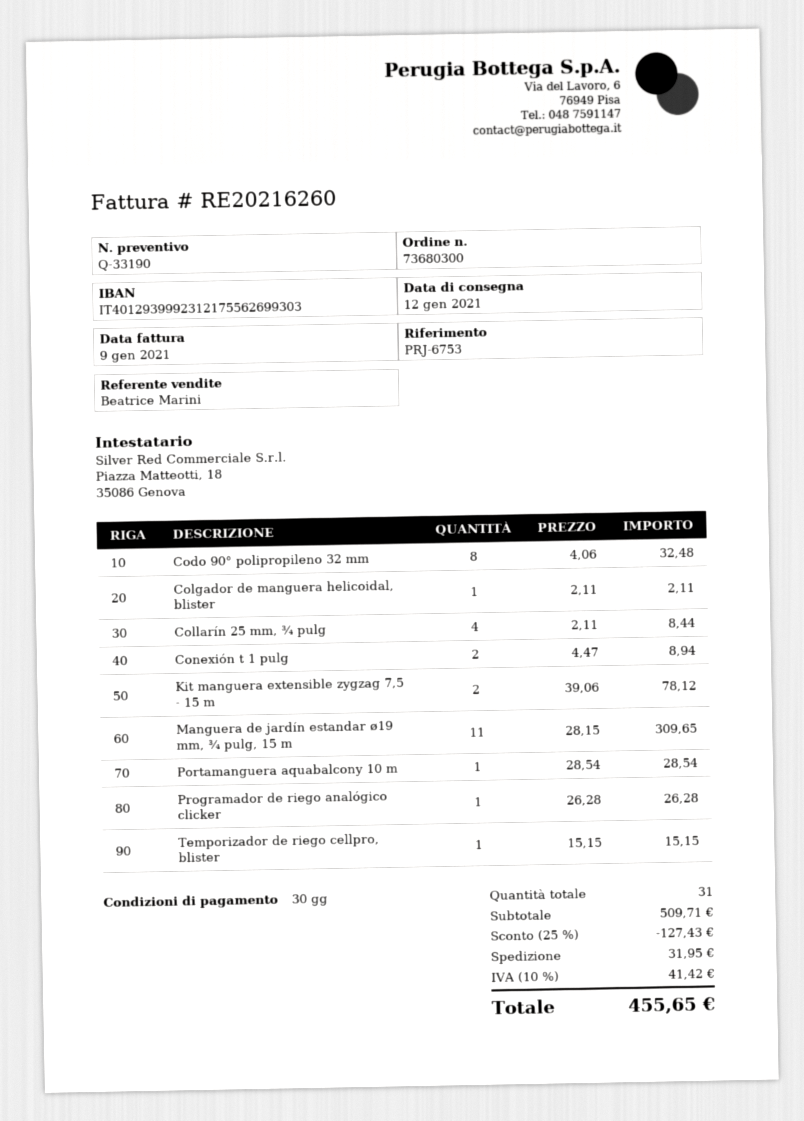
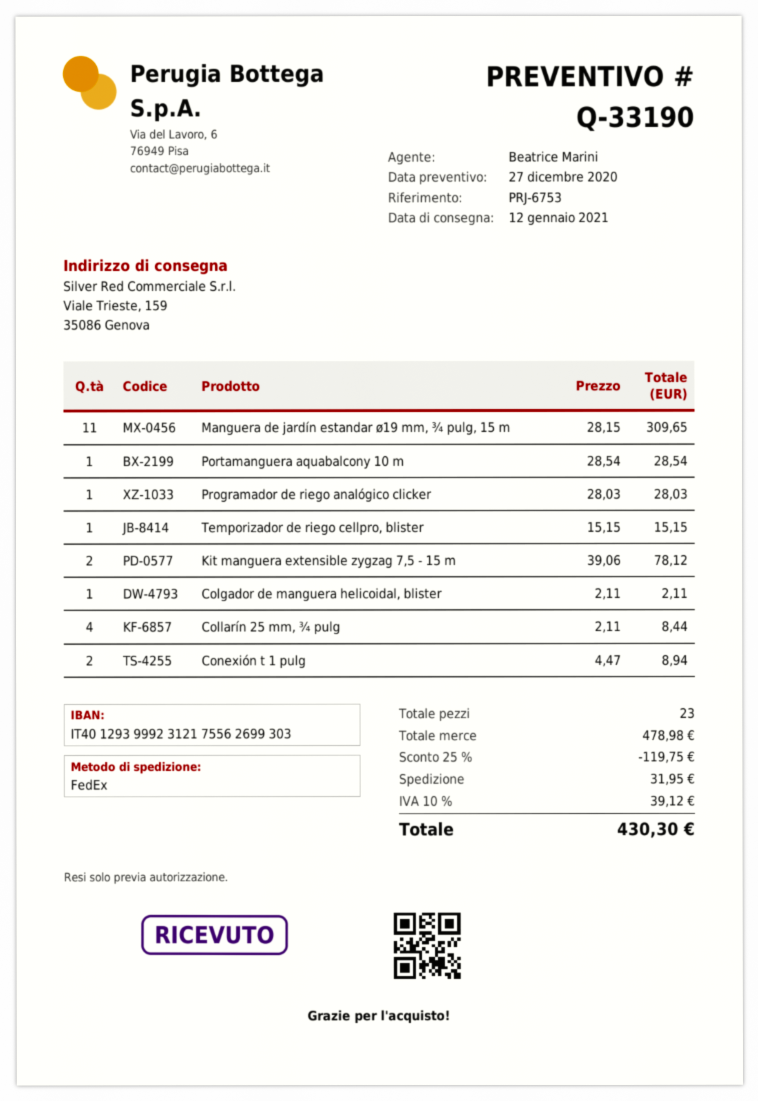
Codo 90° polipropileno 32 mm: 8 x 4.06 = 32.48 -> none
Programador de riego analógico clicker: 1 x 26.28 = 26.28 -> 1 x 28.03 = 28.03
total quantity: 31 -> 23
subtotal: 509.71 -> 478.98
discount: 25% = 127.43 -> 25% = 119.75
tax: 10% = 41.42 -> 10% = 39.12
total: 455.65 -> 430.30

